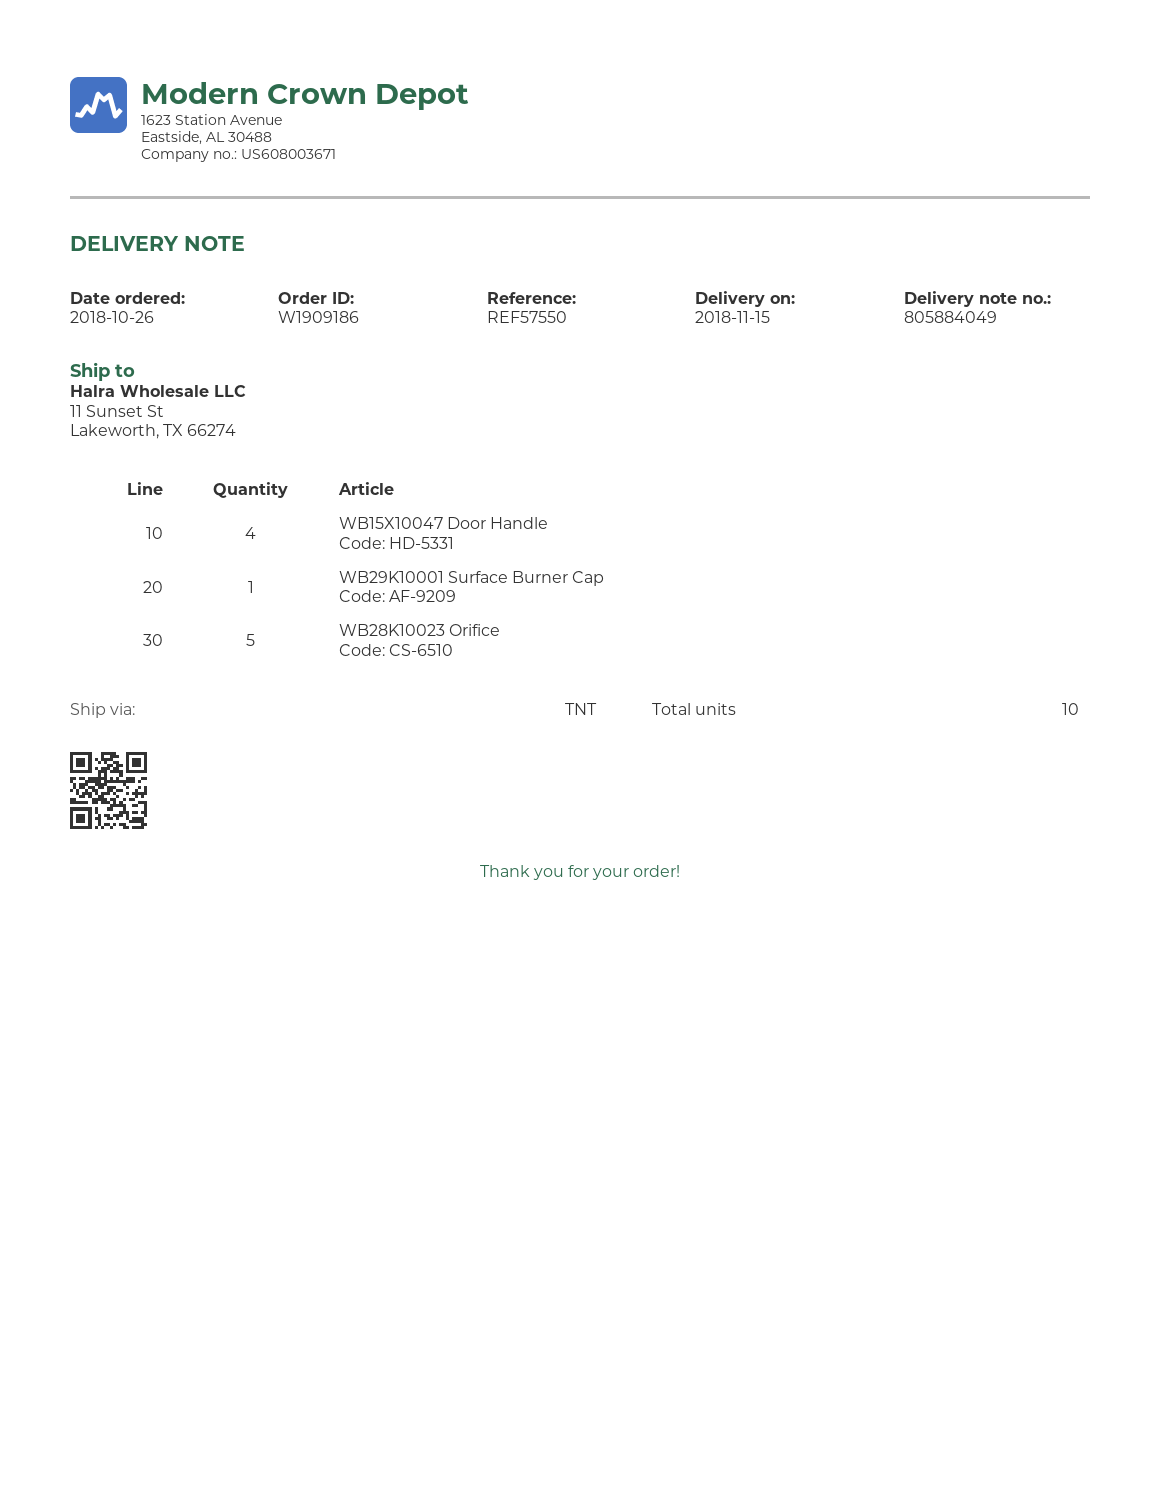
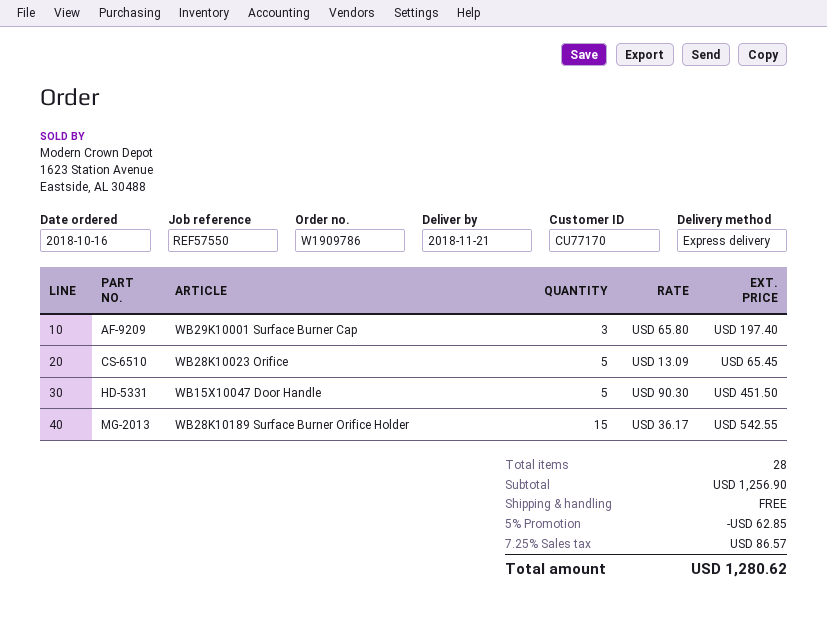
order number: W1909186 -> W1909786
order date: 2018-10-26 -> 2018-10-16
delivery date: 2018-11-15 -> 2018-11-21
shipping method: TNT -> express
WB15X10047 Door Handle: 4 -> 5
WB29K10001 Surface Burner Cap: 1 -> 3
WB28K10189 Surface Burner Orifice Holder: none -> 15
total quantity: 10 -> 28

